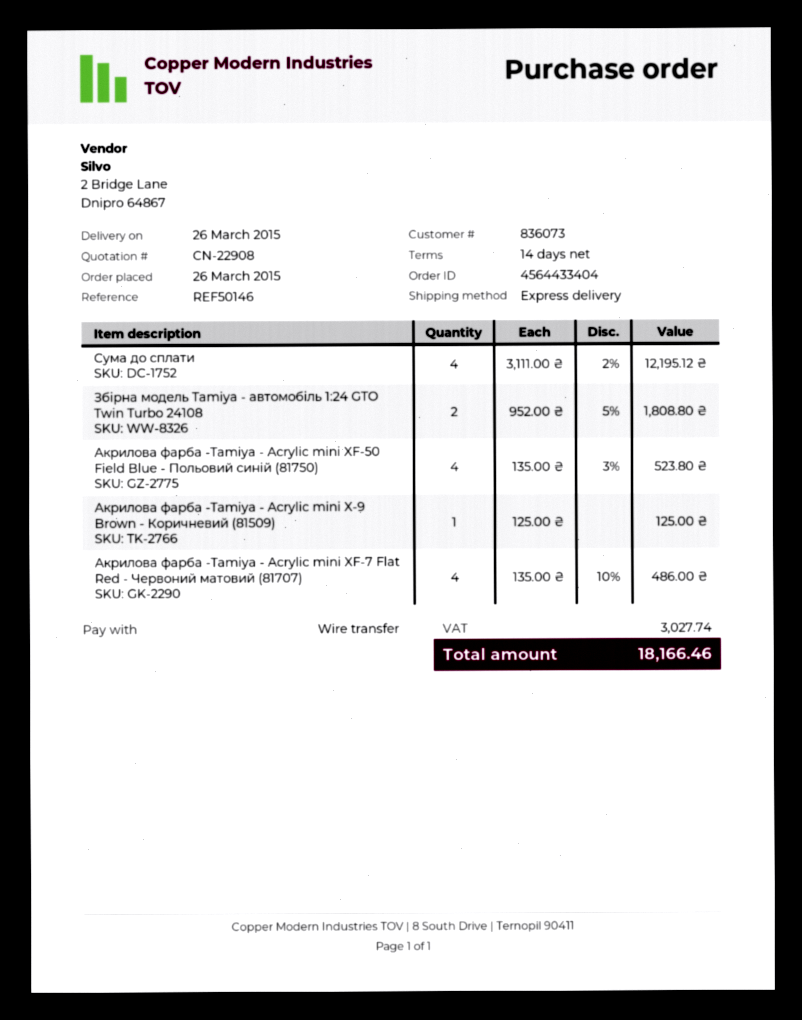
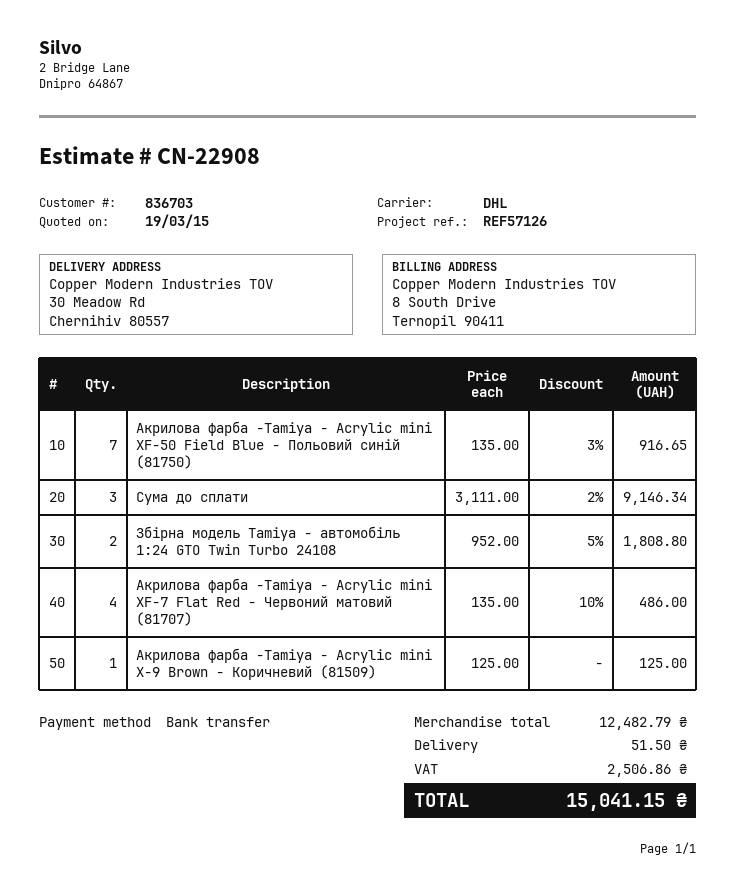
customer number: 836073 -> 836703
reference: REF50146 -> REF57126
shipping method: express -> DHL
Сума до сплати: 4 x 3111.00 - 2% = 12195.12 -> 3 x 3111.00 - 2% = 9146.34
Акрилова фарба -Tamiya - Acrylic mini XF-50 Field Blue - Польовий синій (81750): 4 x 135.00 - 3% = 523.80 -> 7 x 135.00 - 3% = 916.65
shipping: none -> 51.50
tax: 3027.74 -> 2506.86
total: 18166.46 -> 15041.15

